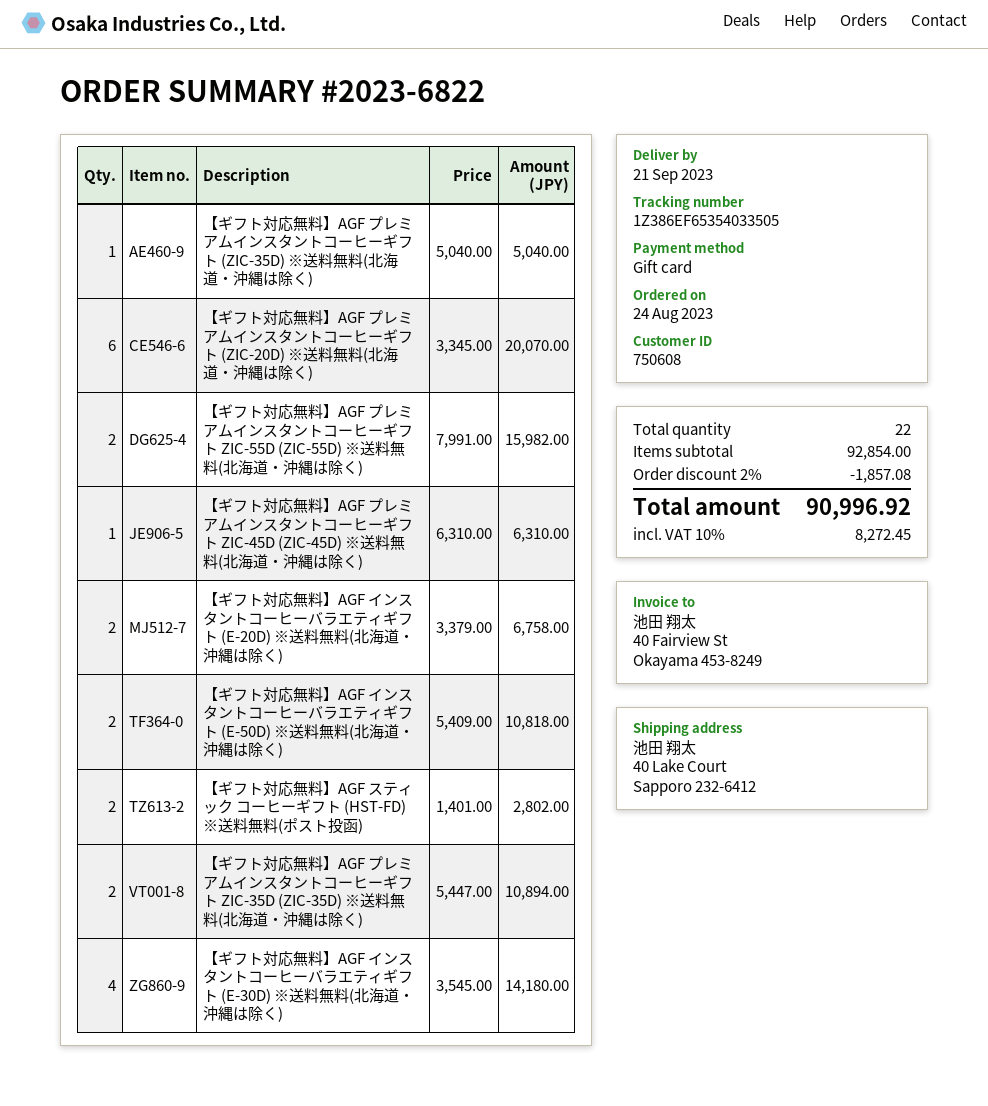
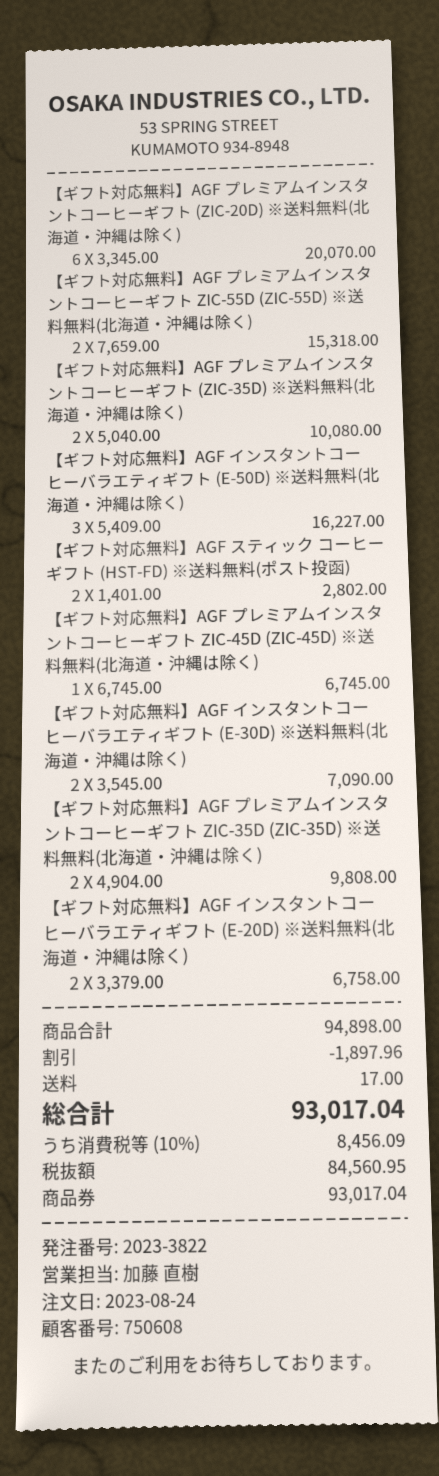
order number: 2023-6822 -> 2023-3822
【ギフト対応無料】AGF プレミアムインスタントコーヒーギフト (ZIC-35D) ※送料無料(北海道・沖縄は除く): 1 x 5040.00 = 5040.00 -> 2 x 5040.00 = 10080.00
【ギフト対応無料】AGF プレミアムインスタントコーヒーギフト ZIC-55D (ZIC-55D) ※送料無料(北海道・沖縄は除く): 2 x 7991.00 = 15982.00 -> 2 x 7659.00 = 15318.00
【ギフト対応無料】AGF プレミアムインスタントコーヒーギフト ZIC-45D (ZIC-45D) ※送料無料(北海道・沖縄は除く): 1 x 6310.00 = 6310.00 -> 1 x 6745.00 = 6745.00
【ギフト対応無料】AGF インスタントコーヒーバラエティギフト (E-50D) ※送料無料(北海道・沖縄は除く): 2 x 5409.00 = 10818.00 -> 3 x 5409.00 = 16227.00
【ギフト対応無料】AGF プレミアムインスタントコーヒーギフト ZIC-35D (ZIC-35D) ※送料無料(北海道・沖縄は除く): 2 x 5447.00 = 10894.00 -> 2 x 4904.00 = 9808.00
【ギフト対応無料】AGF インスタントコーヒーバラエティギフト (E-30D) ※送料無料(北海道・沖縄は除く): 4 x 3545.00 = 14180.00 -> 2 x 3545.00 = 7090.00
subtotal: 92854.00 -> 94898.00
discount: 1857.08 -> 1897.96
shipping: none -> 17.00
tax: 10% = 8272.45 -> 10% = 8456.09
total: 90996.92 -> 93017.04

